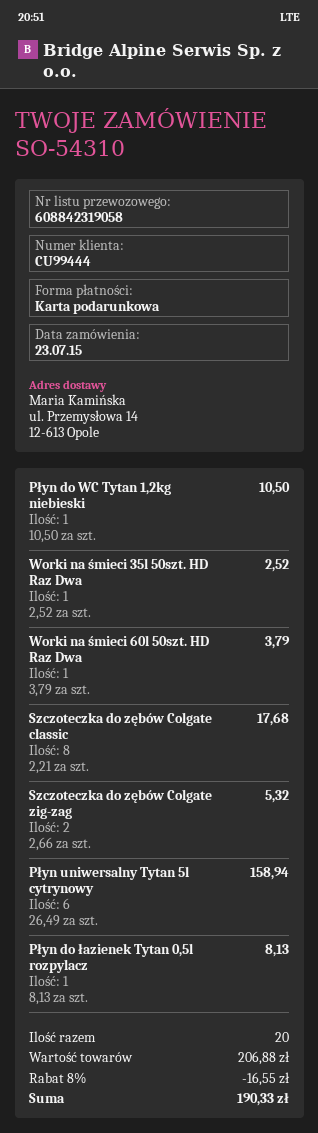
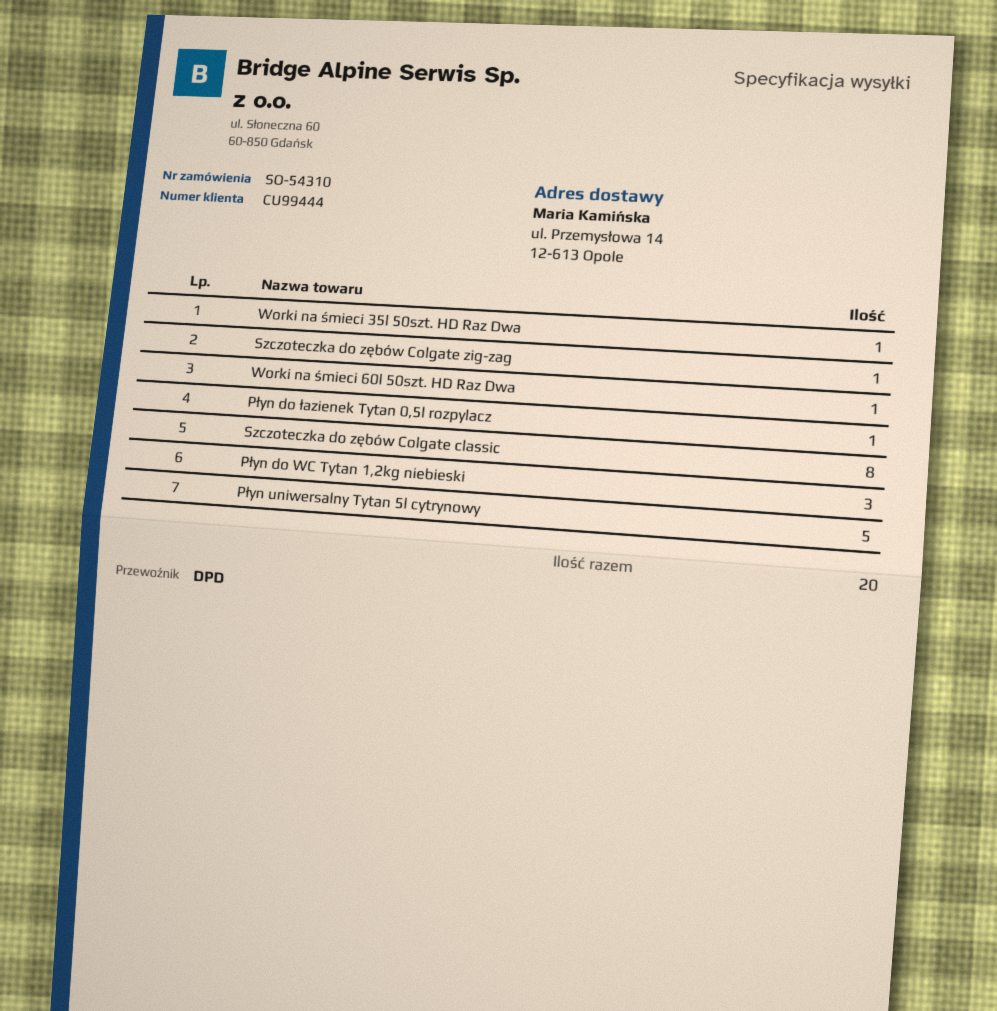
Płyn do WC Tytan 1,2kg niebieski: 1 -> 3
Szczoteczka do zębów Colgate zig-zag: 2 -> 1
Płyn uniwersalny Tytan 5l cytrynowy: 6 -> 5

